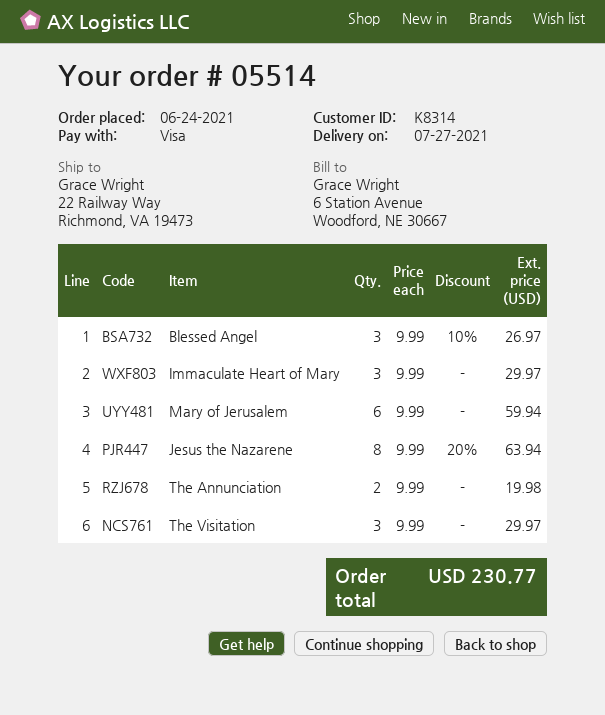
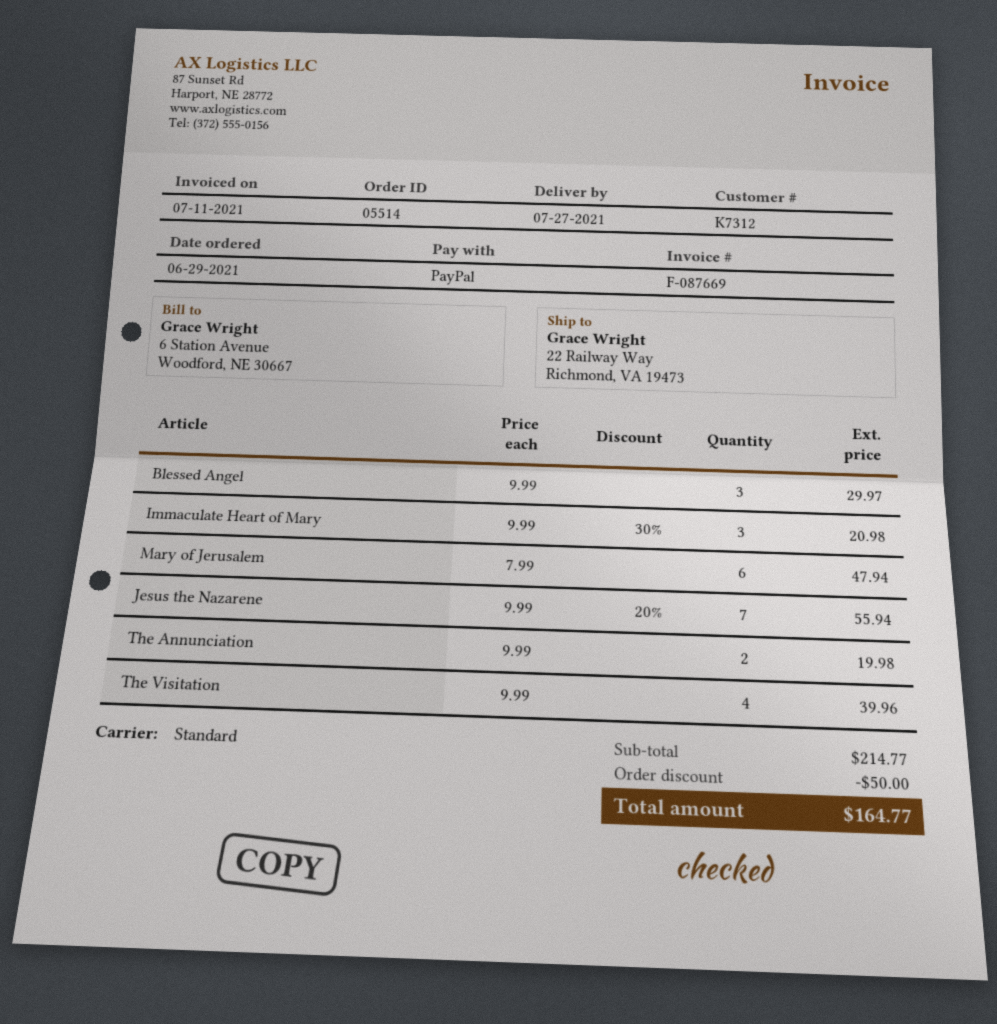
order date: 2021-06-24 -> 2021-06-29
customer number: K8314 -> K7312
payment method: Visa -> PayPal
Blessed Angel: 3 x 9.99 - 10% = 26.97 -> 3 x 9.99 = 29.97
Immaculate Heart of Mary: 3 x 9.99 = 29.97 -> 3 x 9.99 - 30% = 20.98
Mary of Jerusalem: 6 x 9.99 = 59.94 -> 6 x 7.99 = 47.94
Jesus the Nazarene: 8 x 9.99 - 20% = 63.94 -> 7 x 9.99 - 20% = 55.94
The Visitation: 3 x 9.99 = 29.97 -> 4 x 9.99 = 39.96
discount: none -> 50.00
total: 230.77 -> 164.77

